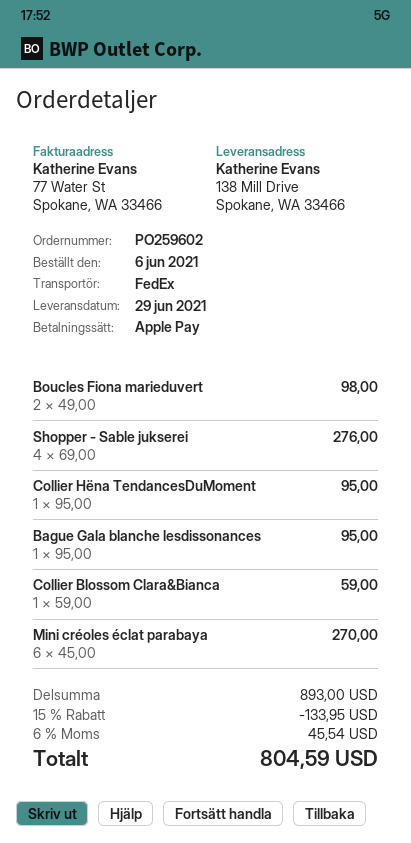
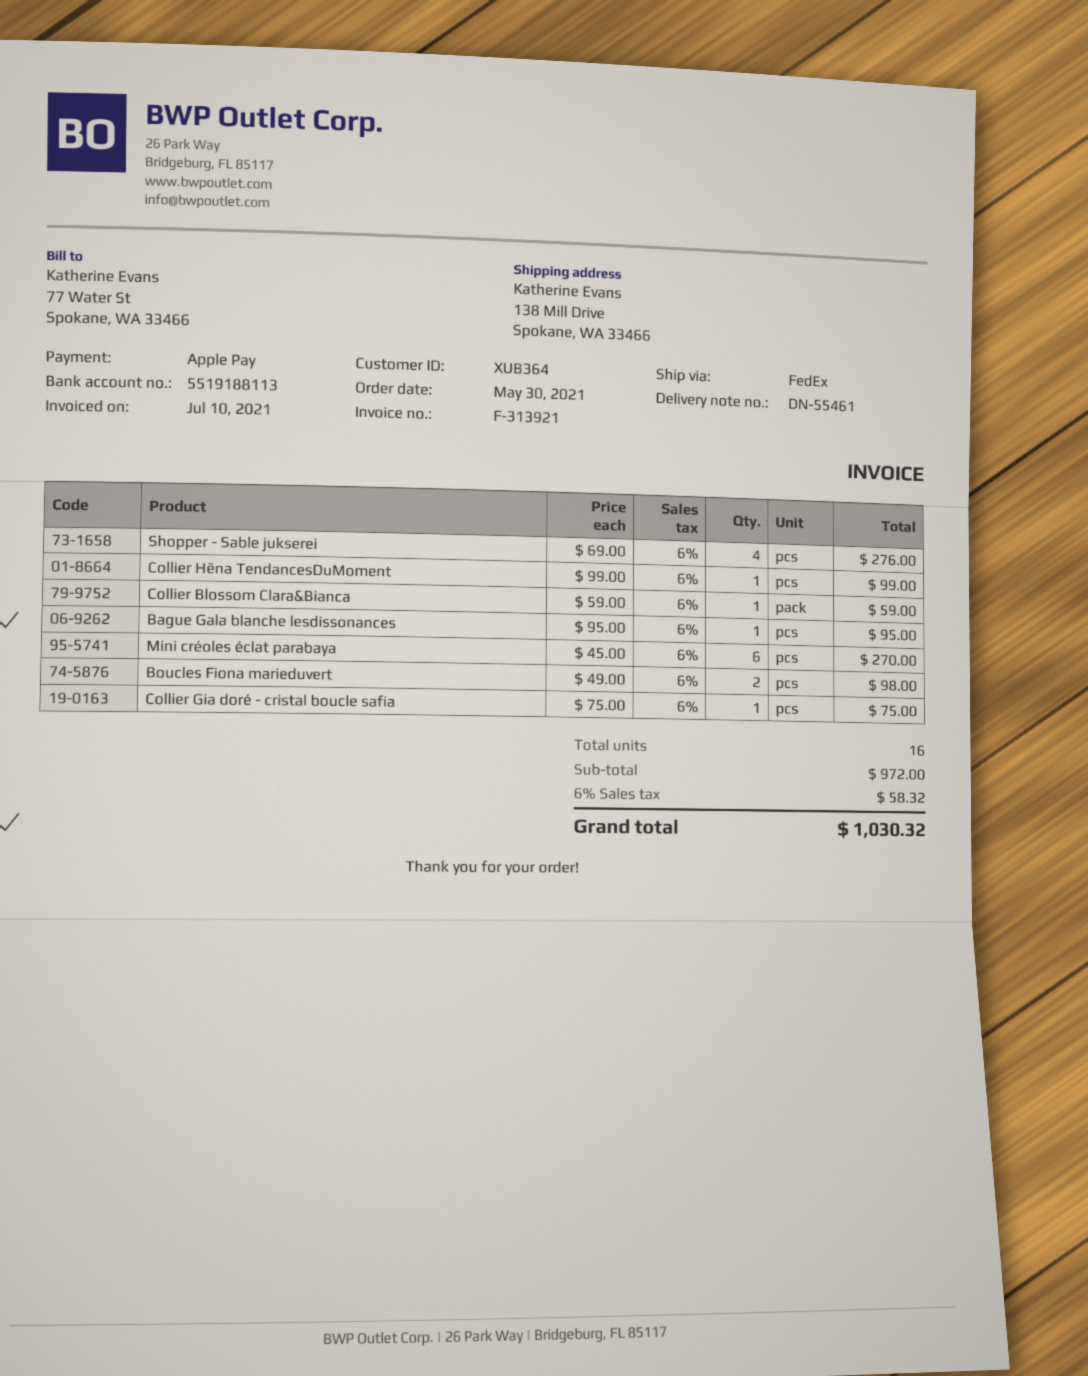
order date: 2021-06-06 -> 2021-05-30
Collier Hëna TendancesDuMoment: 1 x 95.00 = 95.00 -> 1 x 99.00 = 99.00
Collier Gia doré - cristal boucle safia: none -> 1 x 75.00 = 75.00
subtotal: 893.00 -> 972.00
discount: 15% = 133.95 -> none
tax: 6% = 45.54 -> 6% = 58.32
total: 804.59 -> 1030.32

